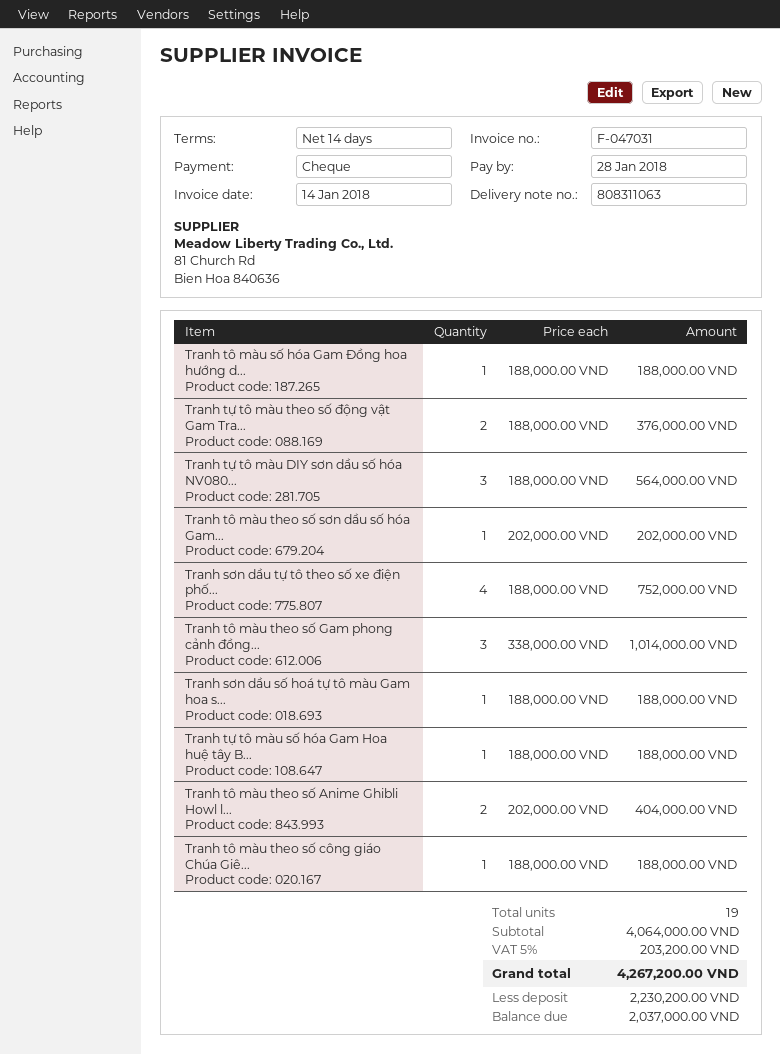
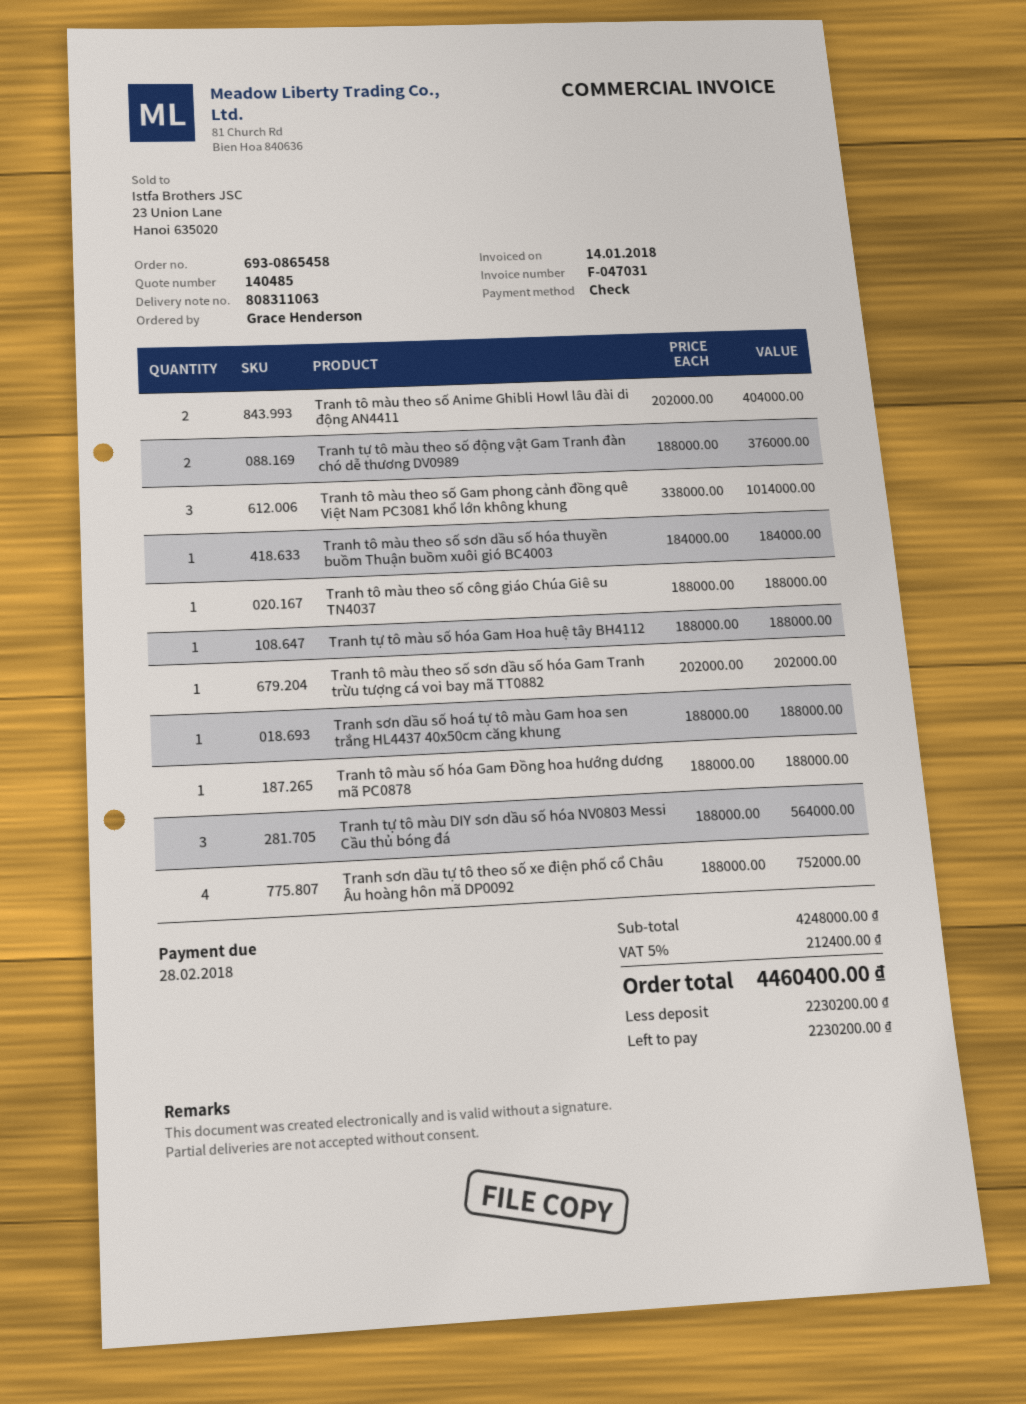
due date: 2018-01-28 -> 2018-02-28
Tranh tô màu theo số sơn dầu số hóa thuyền buồm Thuận buồm xuôi gió BC4003: none -> 1 x 184000.00 = 184000.00
subtotal: 4064000.00 -> 4248000.00
tax: 5% = 203200.00 -> 5% = 212400.00
total: 4267200.00 -> 4460400.00
balance: 2037000.00 -> 2230200.00

